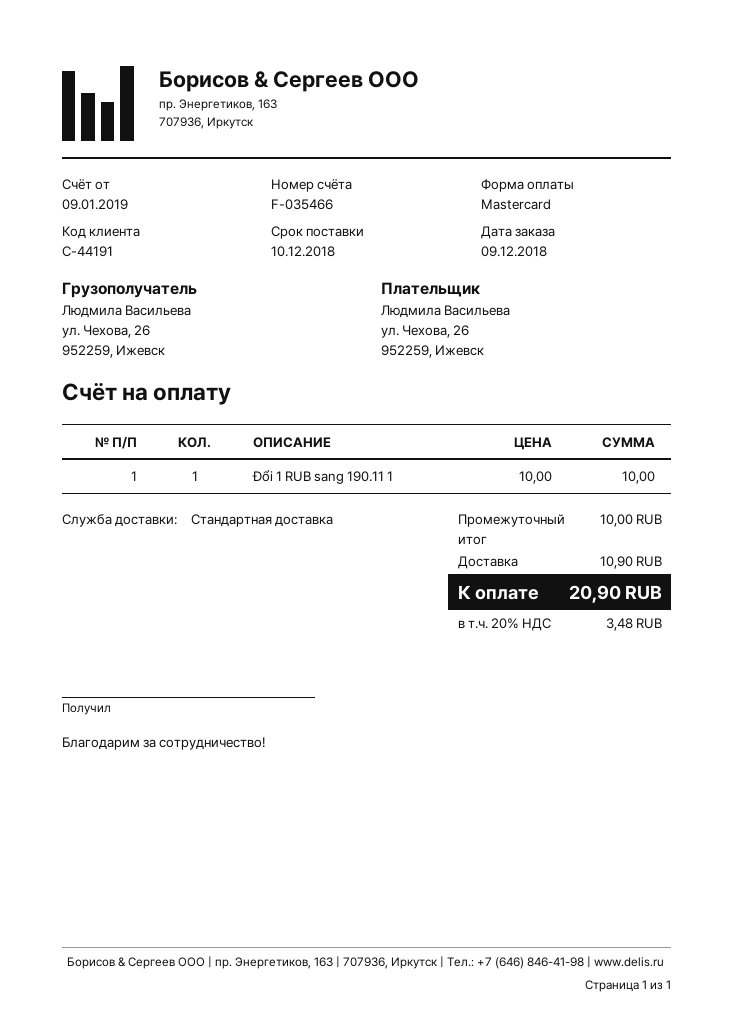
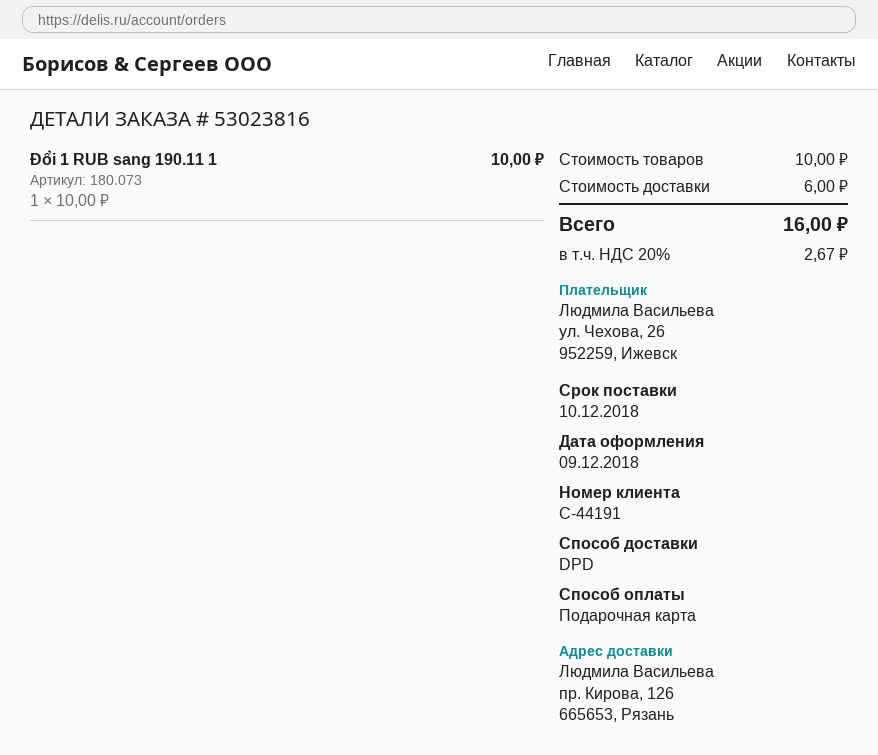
payment method: Mastercard -> gift card
shipping method: standard -> DPD
ship to: ул. Чехова, 26, 952259, Ижевск -> пр. Кирова, 126, 665653, Рязань
shipping: 10.90 -> 6.00
tax: 20% = 3.48 -> 20% = 2.67
total: 20.90 -> 16.00

